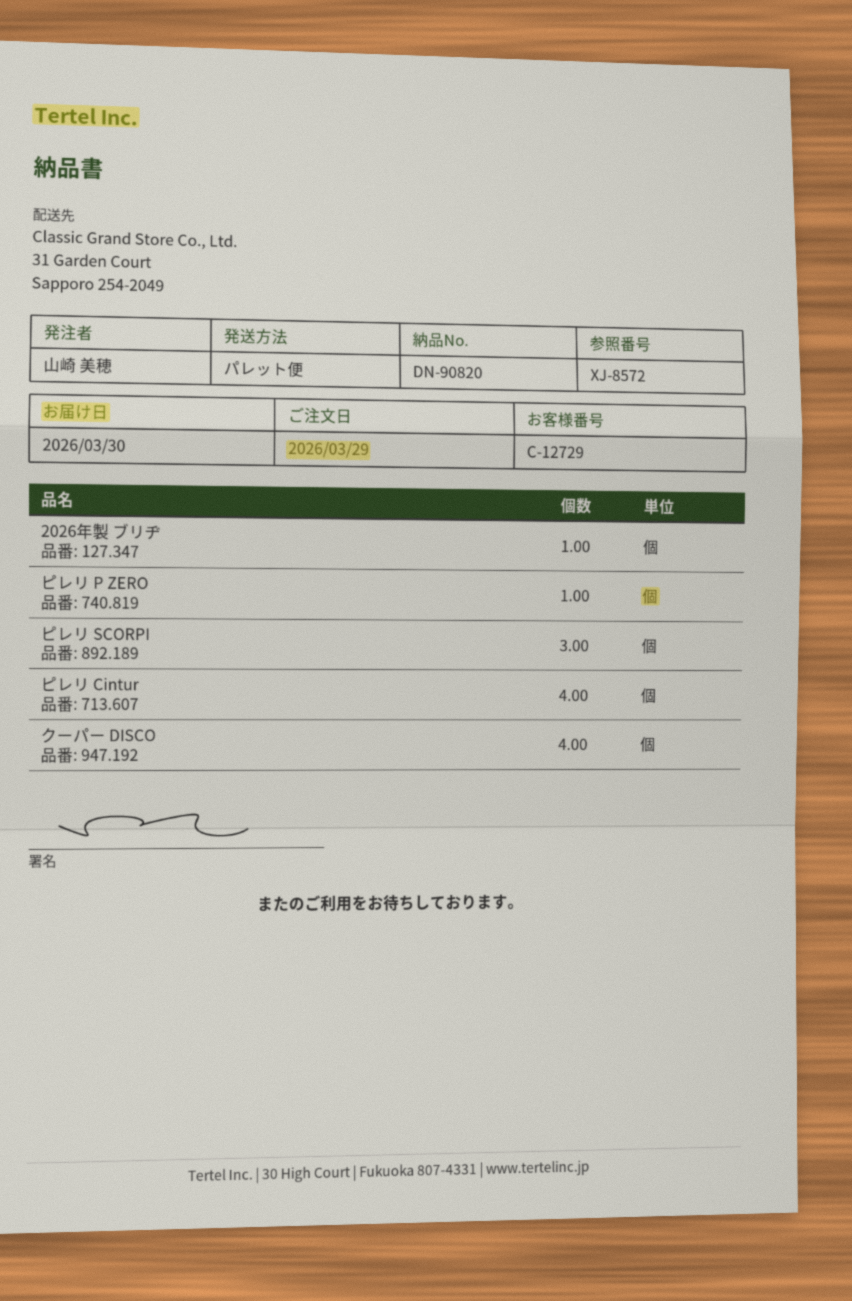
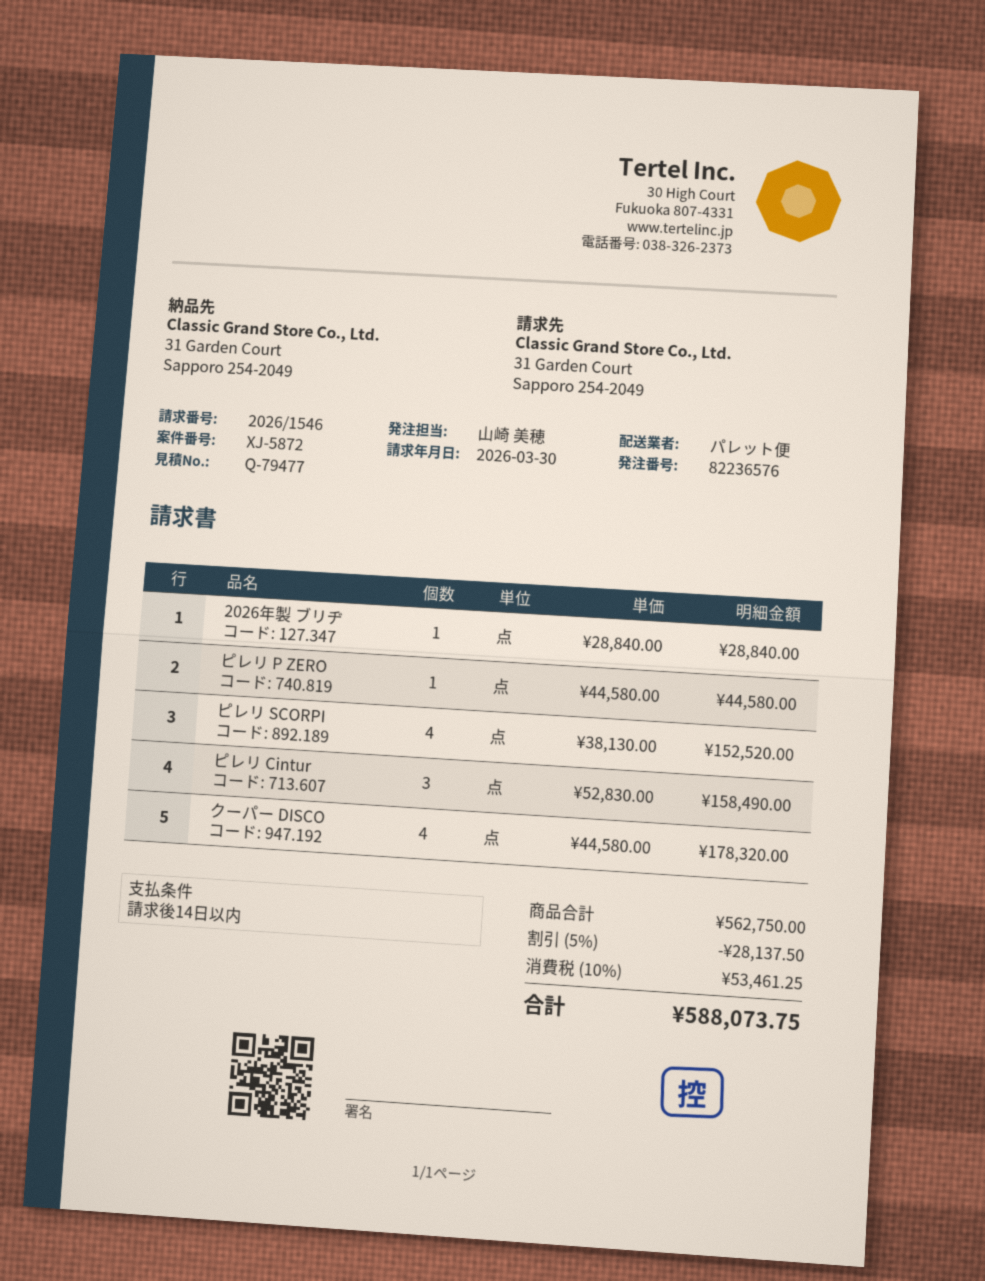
reference: XJ-8572 -> XJ-5872
ピレリ SCORPI: 3 -> 4
ピレリ Cintur: 4 -> 3

